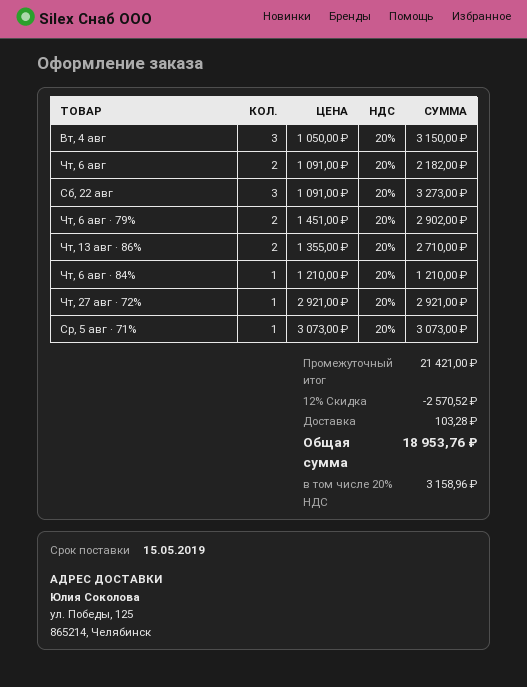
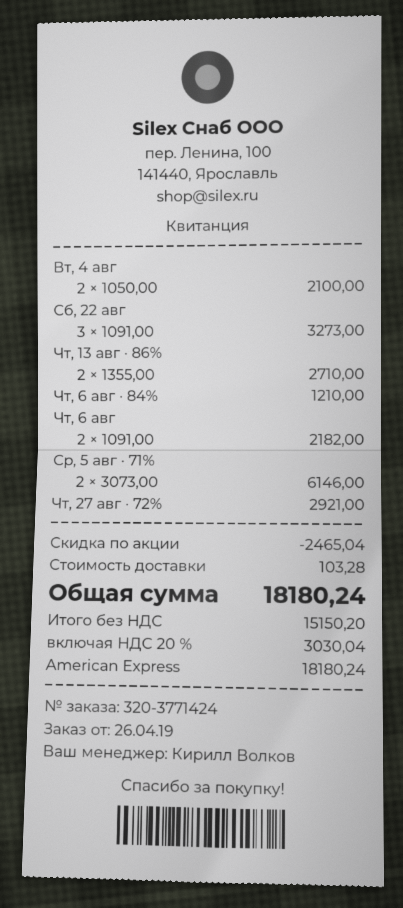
Вт, 4 авг: 3 x 1050.00 = 3150.00 -> 2 x 1050.00 = 2100.00
Чт, 6 авг · 79%: 2 x 1451.00 = 2902.00 -> none
Ср, 5 авг · 71%: 1 x 3073.00 = 3073.00 -> 2 x 3073.00 = 6146.00
discount: 2570.52 -> 2465.04
tax: 20% = 3158.96 -> 20% = 3030.04
total: 18953.76 -> 18180.24

